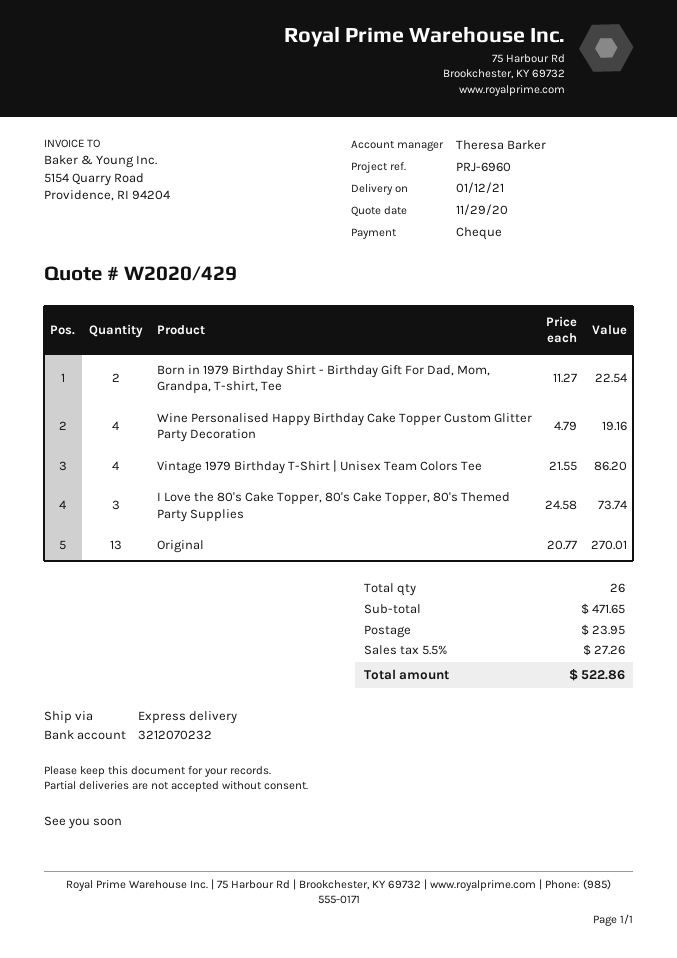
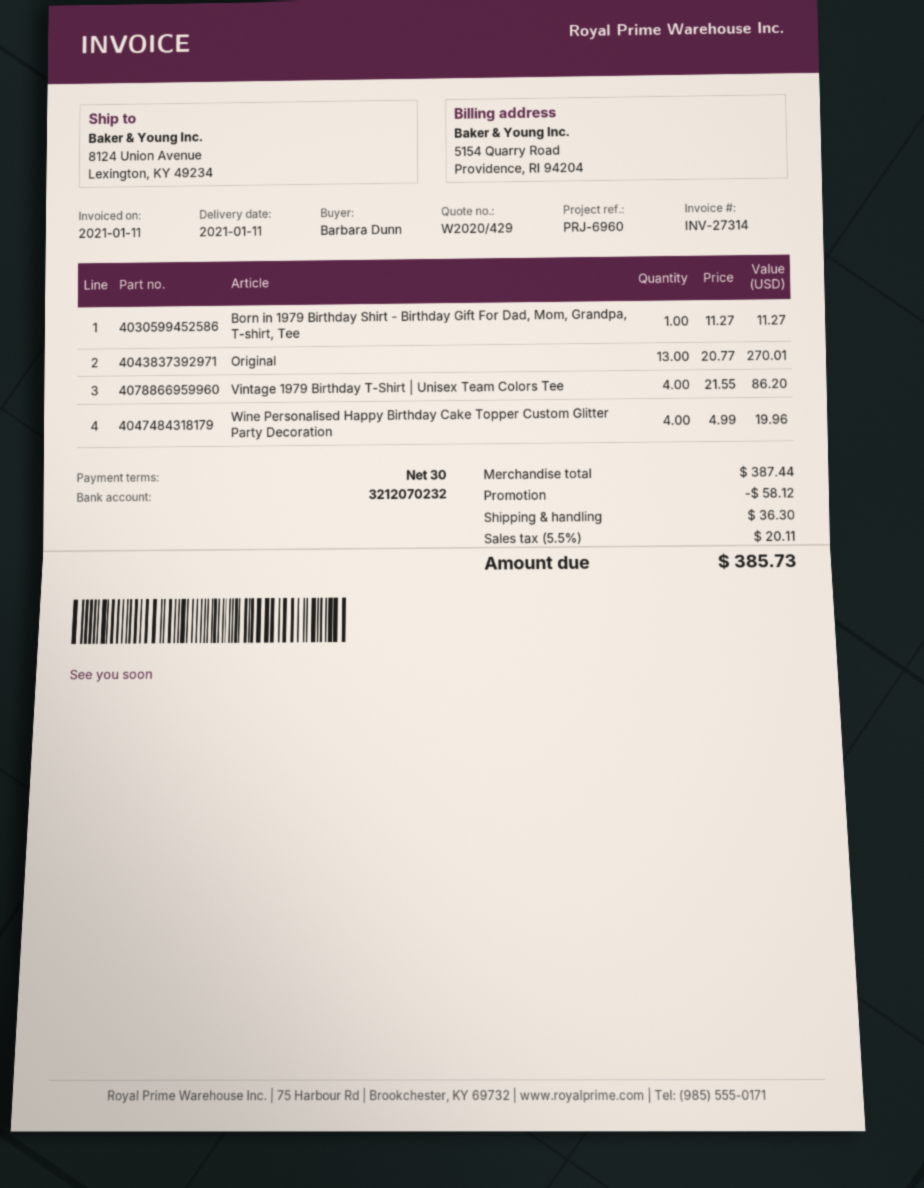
delivery date: 2021-01-12 -> 2021-01-11
Born in 1979 Birthday Shirt - Birthday Gift For Dad, Mom, Grandpa, T-shirt, Tee: 2 x 11.27 = 22.54 -> 1 x 11.27 = 11.27
Wine Personalised Happy Birthday Cake Topper Custom Glitter Party Decoration: 4 x 4.79 = 19.16 -> 4 x 4.99 = 19.96
I Love the 80's Cake Topper, 80's Cake Topper, 80's Themed Party Supplies: 3 x 24.58 = 73.74 -> none
subtotal: 471.65 -> 387.44
discount: none -> 58.12
shipping: 23.95 -> 36.30
tax: 5.5% = 27.26 -> 5.5% = 20.11
total: 522.86 -> 385.73

